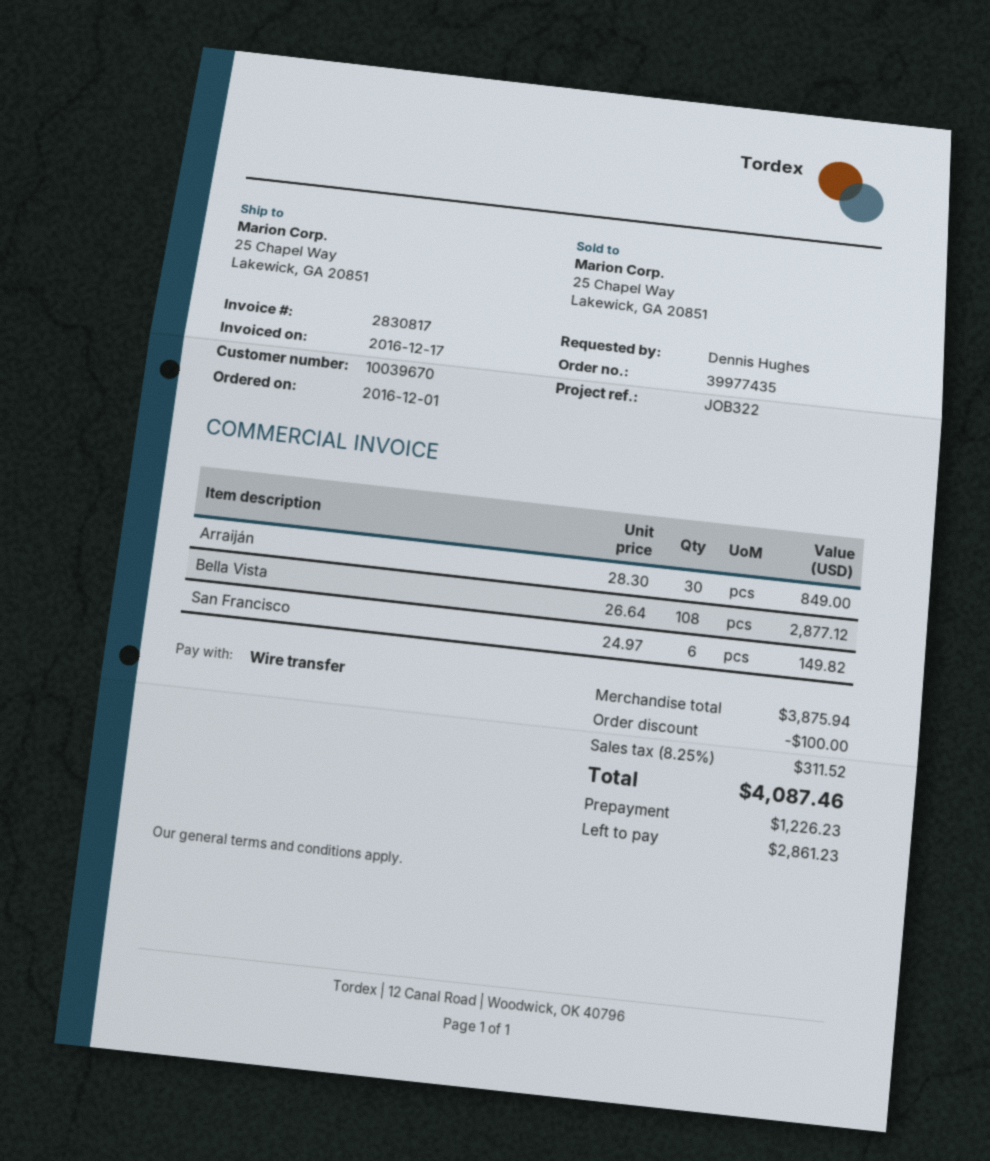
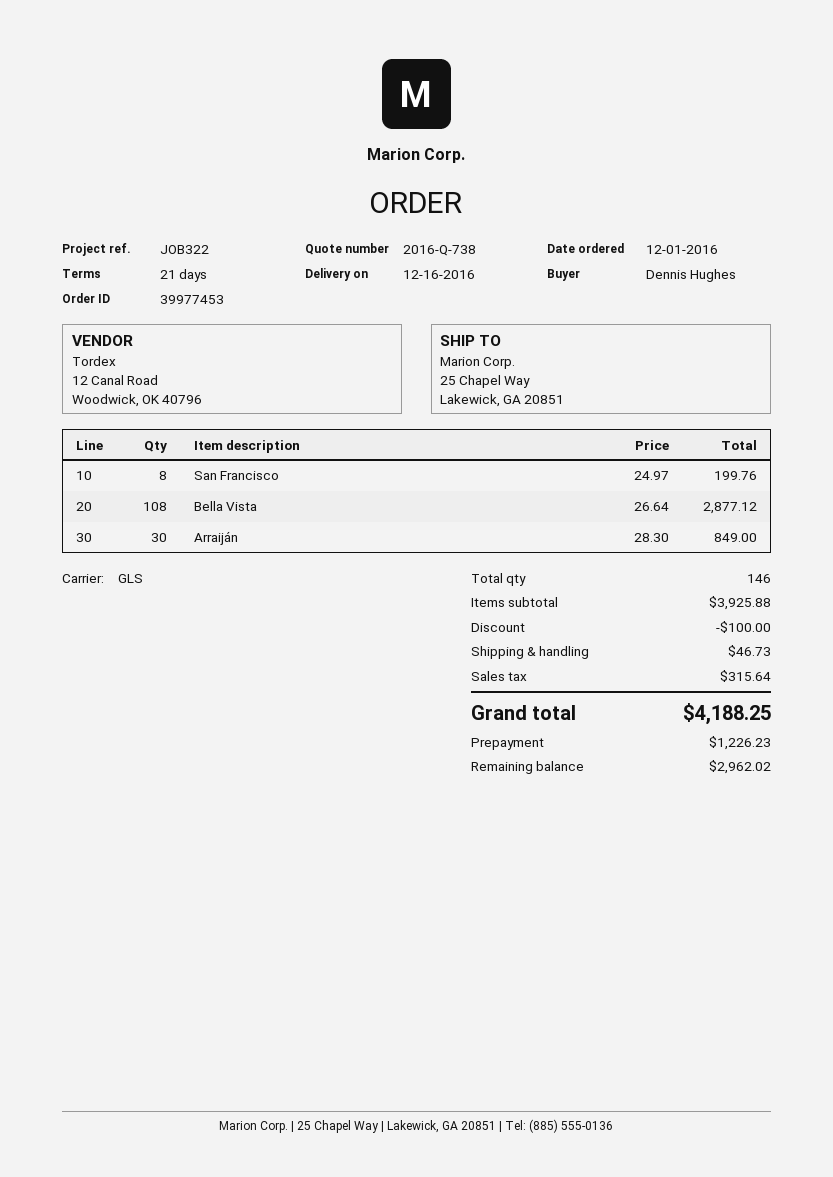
order number: 39977435 -> 39977453
San Francisco: 6 x 24.97 = 149.82 -> 8 x 24.97 = 199.76
subtotal: 3875.94 -> 3925.88
shipping: none -> 46.73
tax: 311.52 -> 315.64
total: 4087.46 -> 4188.25
balance: 2861.23 -> 2962.02

